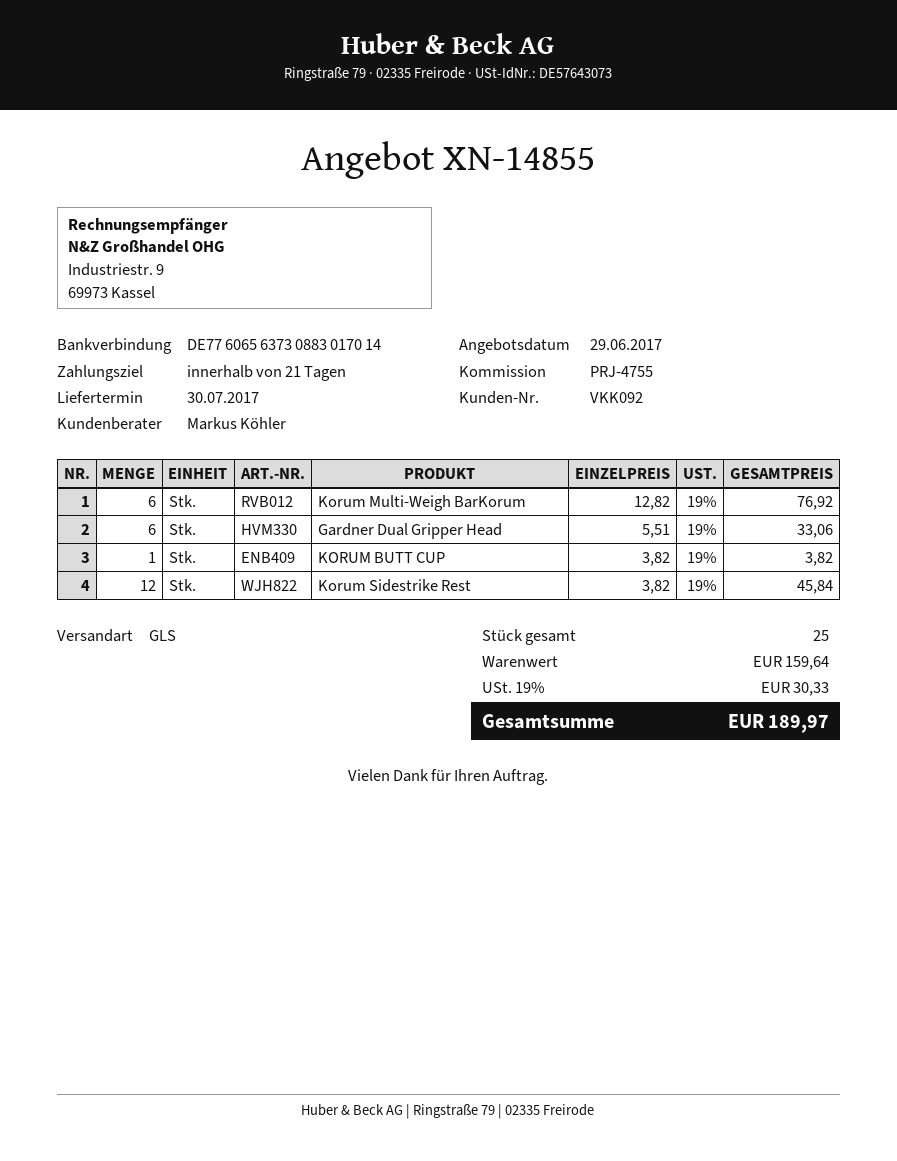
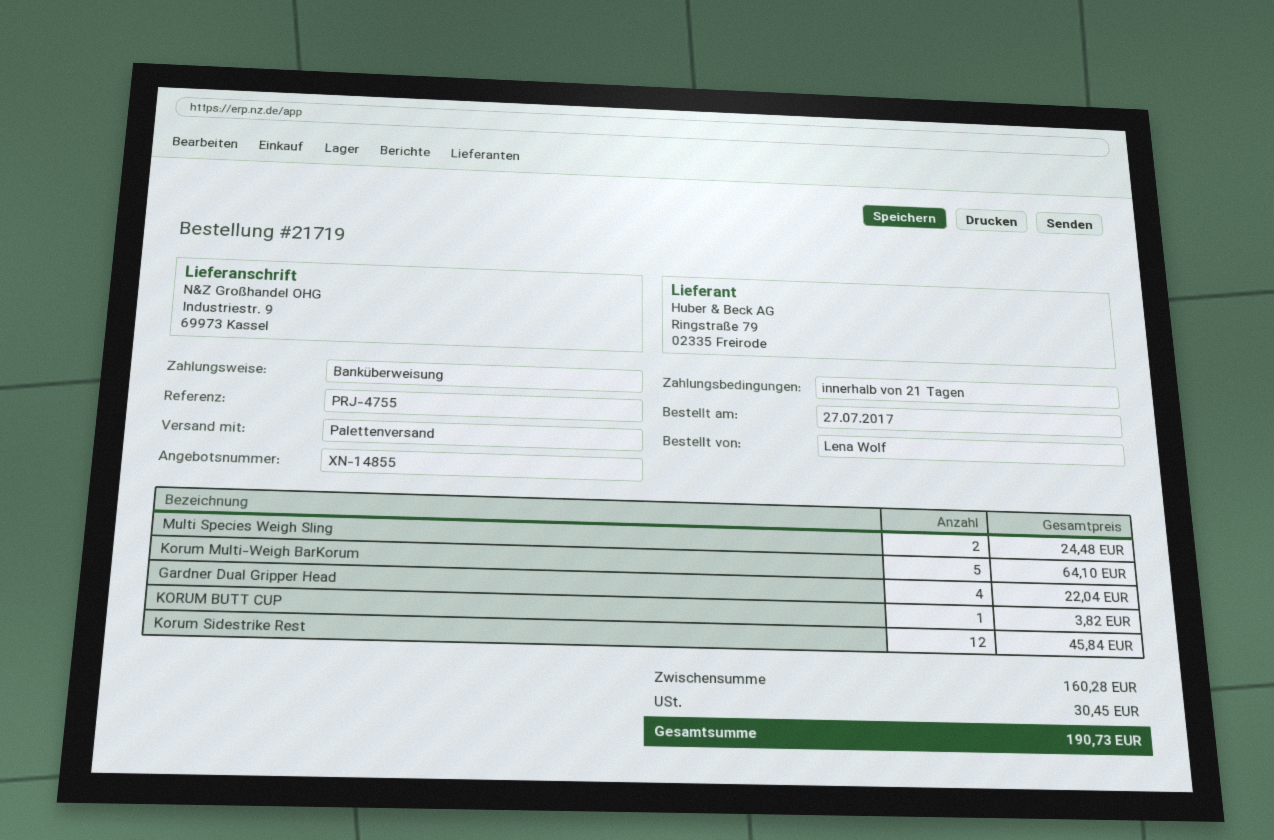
shipping method: GLS -> pallet freight
Korum Multi-Weigh BarKorum: 6 for 76.92 -> 5 for 64.10
Gardner Dual Gripper Head: 6 for 33.06 -> 4 for 22.04
Multi Species Weigh Sling: none -> 2 for 24.48
subtotal: 159.64 -> 160.28
tax: 30.33 -> 30.45
total: 189.97 -> 190.73

